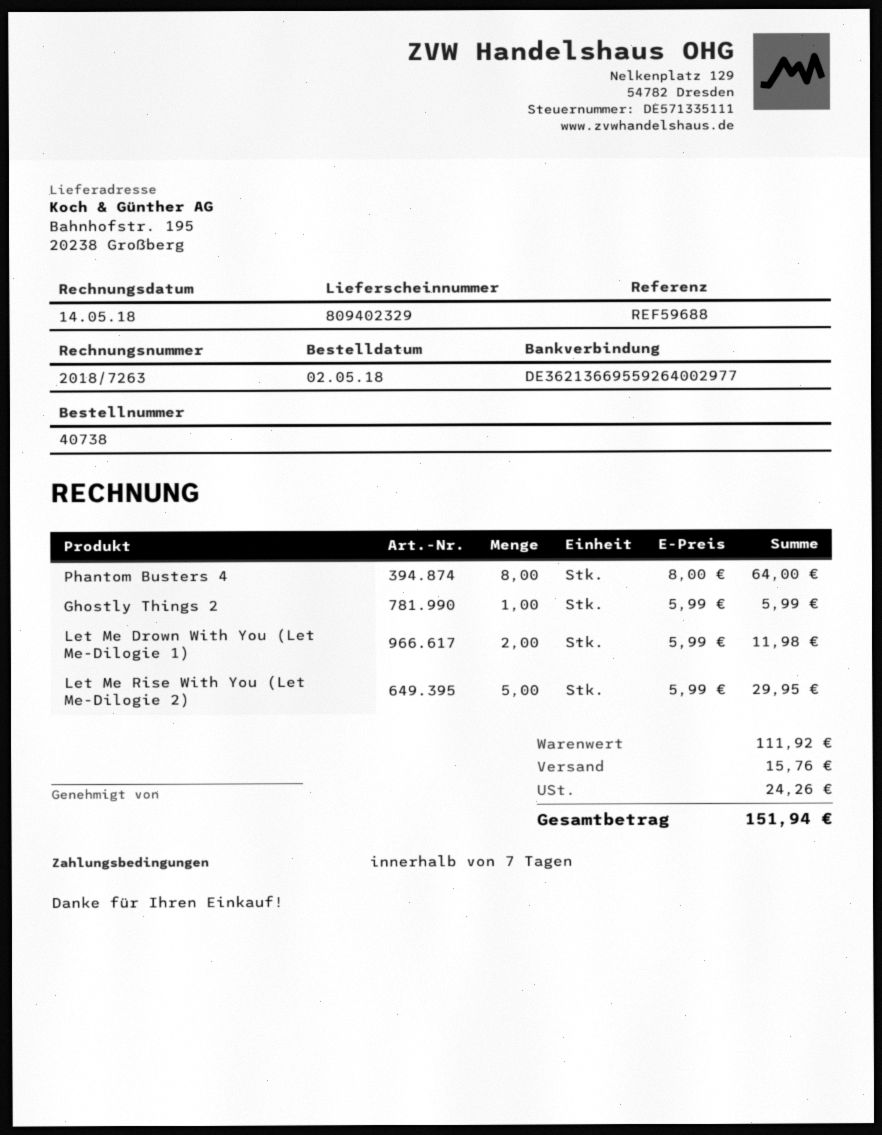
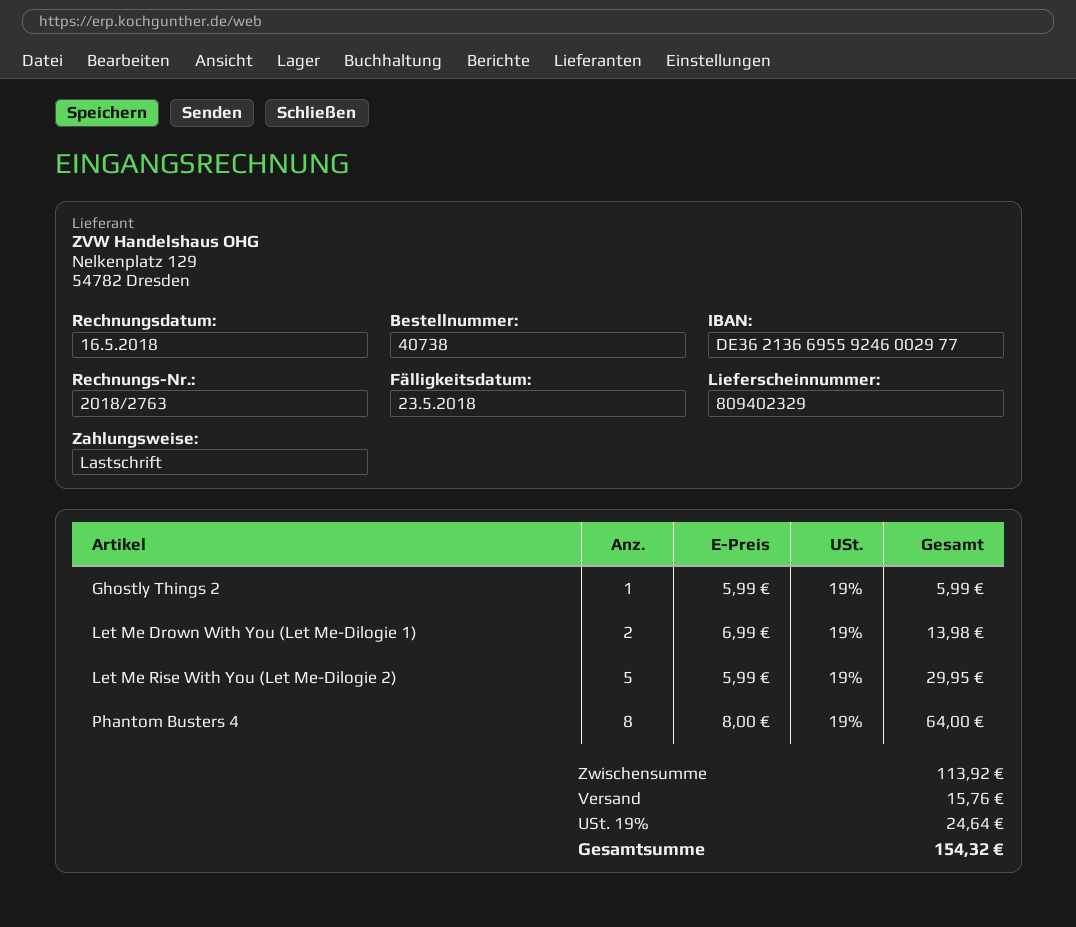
invoice number: 2018/7263 -> 2018/2763
invoice date: 2018-05-14 -> 2018-05-16
bank account: DE36213669559264002977 -> DE36213669559246002977
Let Me Drown With You (Let Me-Dilogie 1): 2 x 5.99 = 11.98 -> 2 x 6.99 = 13.98
subtotal: 111.92 -> 113.92
tax: 24.26 -> 24.64
total: 151.94 -> 154.32

